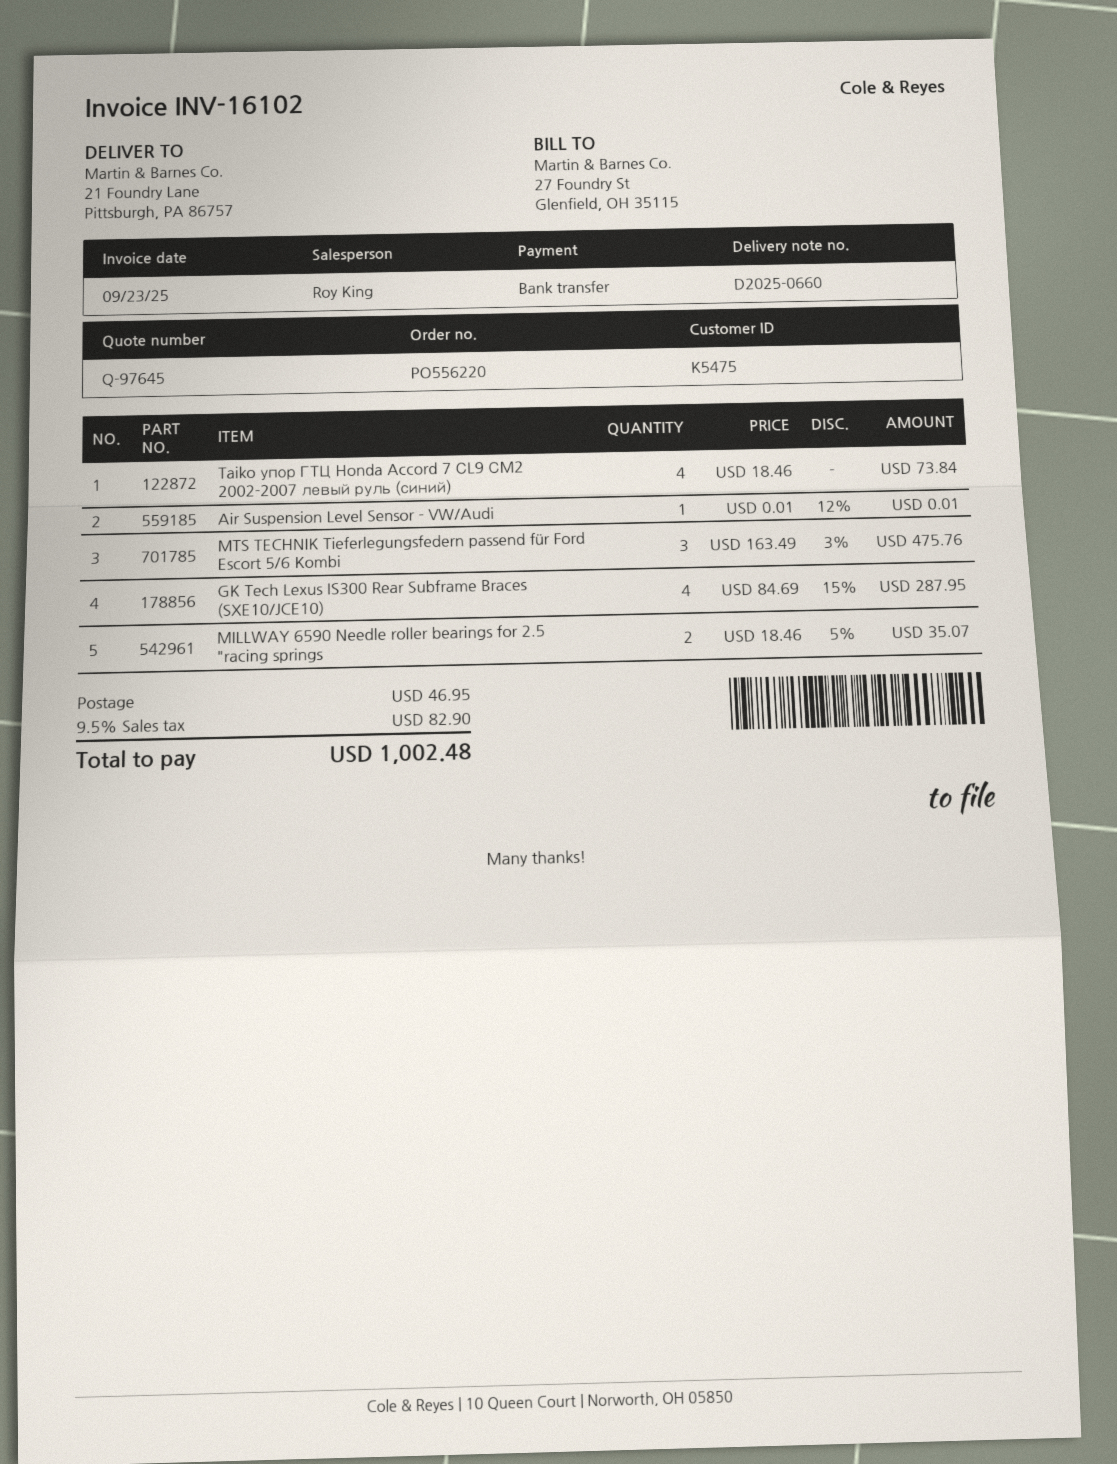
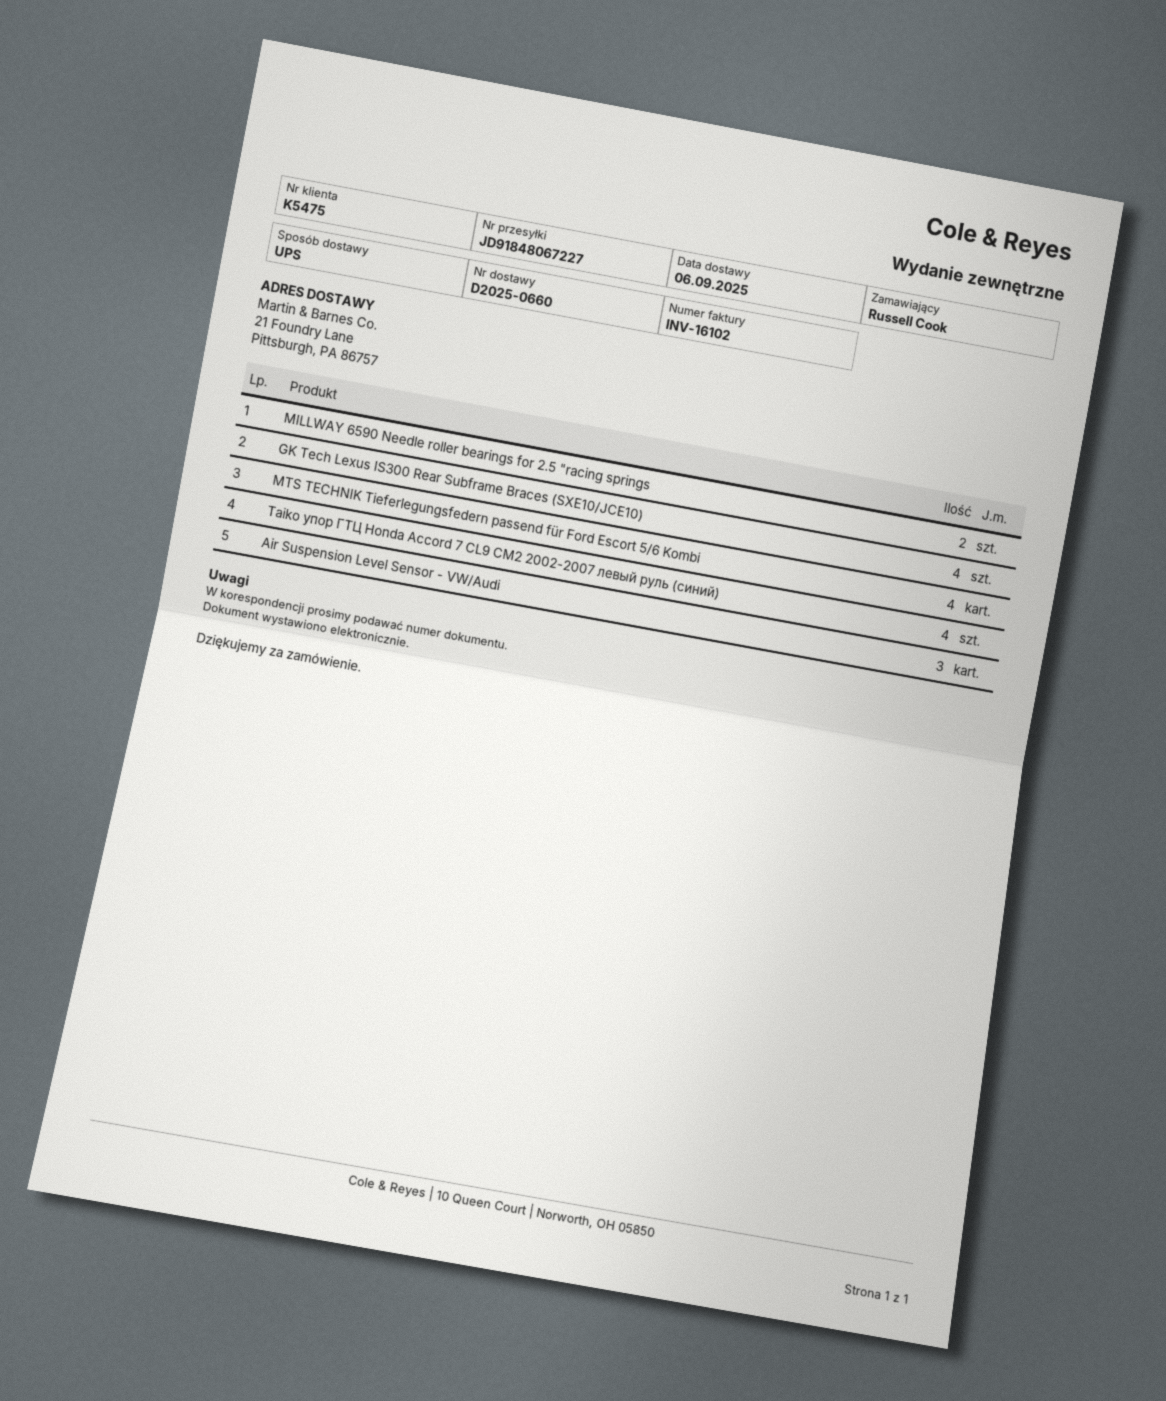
Air Suspension Level Sensor - VW/Audi: 1 -> 3
MTS TECHNIK Tieferlegungsfedern passend für Ford Escort 5/6 Kombi: 3 -> 4

